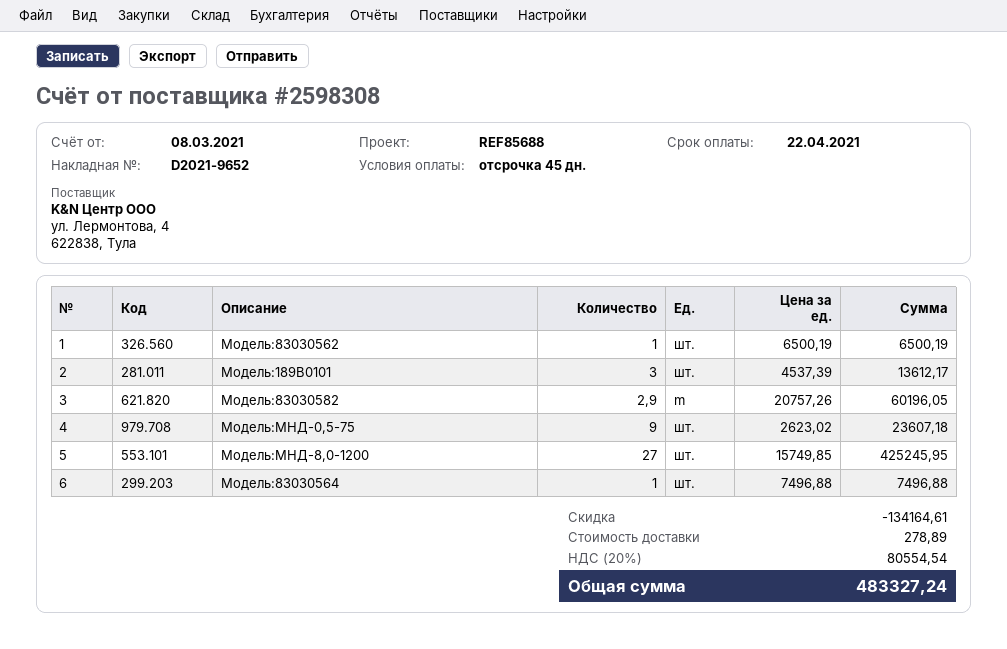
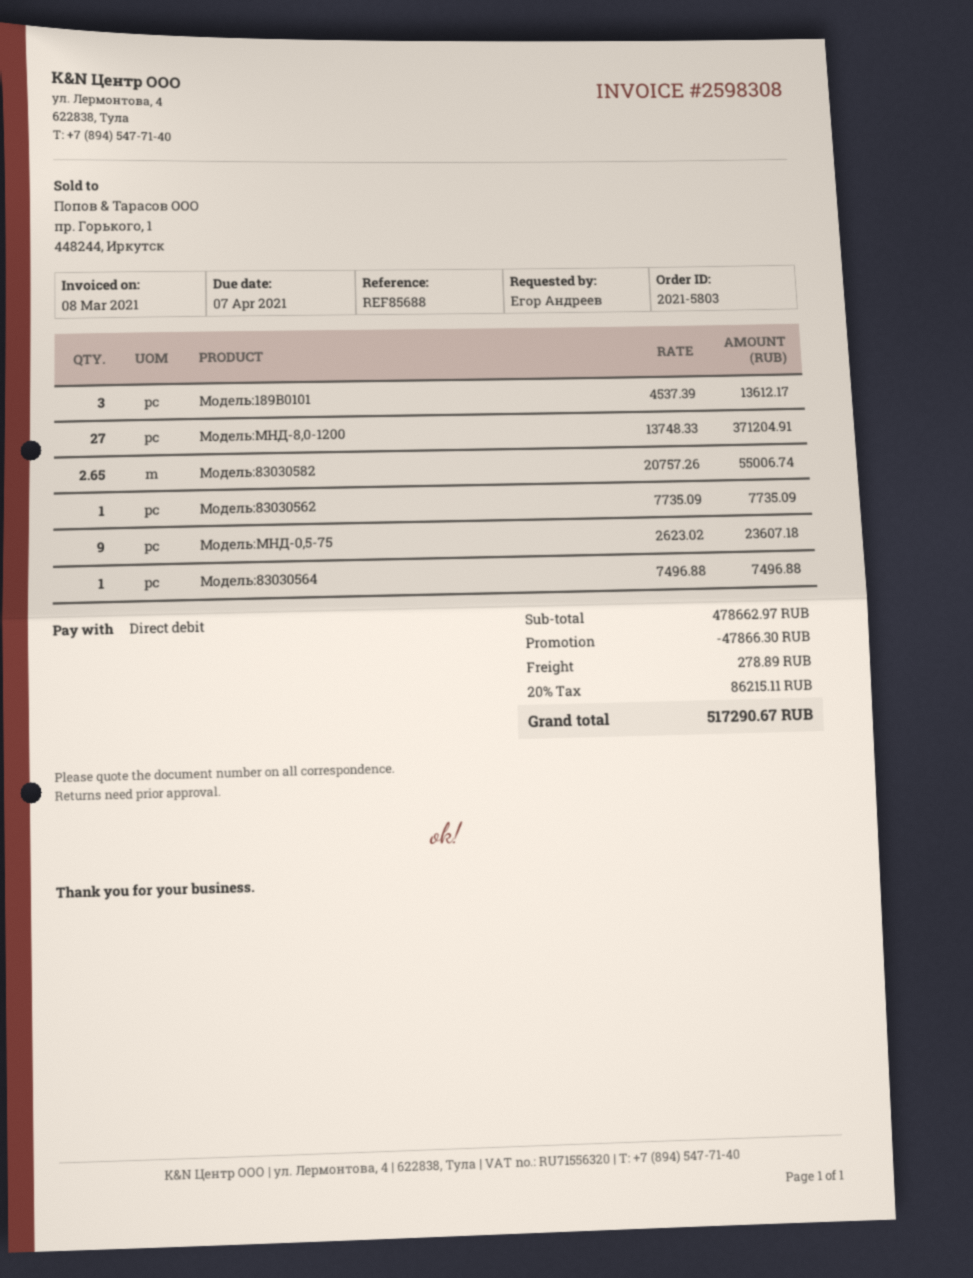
due date: 2021-04-22 -> 2021-04-07
Модель:83030562: 1 x 6500.19 = 6500.19 -> 1 x 7735.09 = 7735.09
Модель:83030582: 2.9 x 20757.26 = 60196.05 -> 2.65 x 20757.26 = 55006.74
Модель:МНД-8,0-1200: 27 x 15749.85 = 425245.95 -> 27 x 13748.33 = 371204.91
discount: 134164.61 -> 47866.30
tax: 20% = 80554.54 -> 20% = 86215.11
total: 483327.24 -> 517290.67

